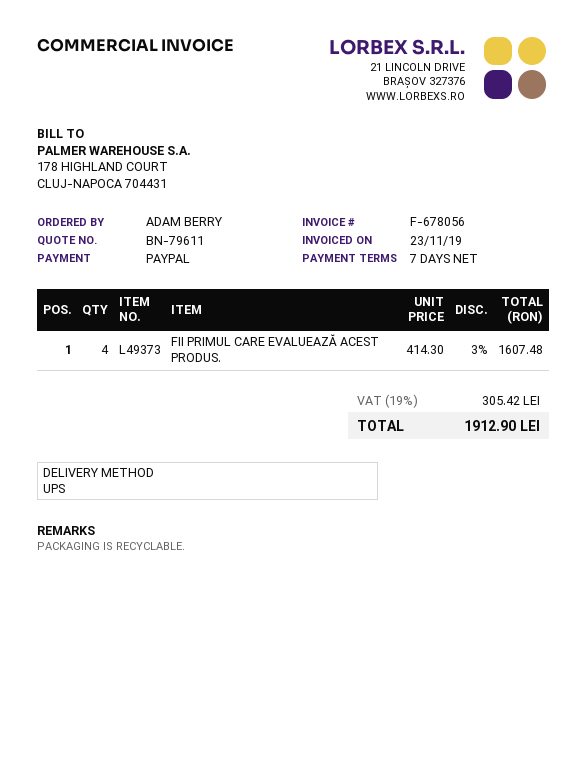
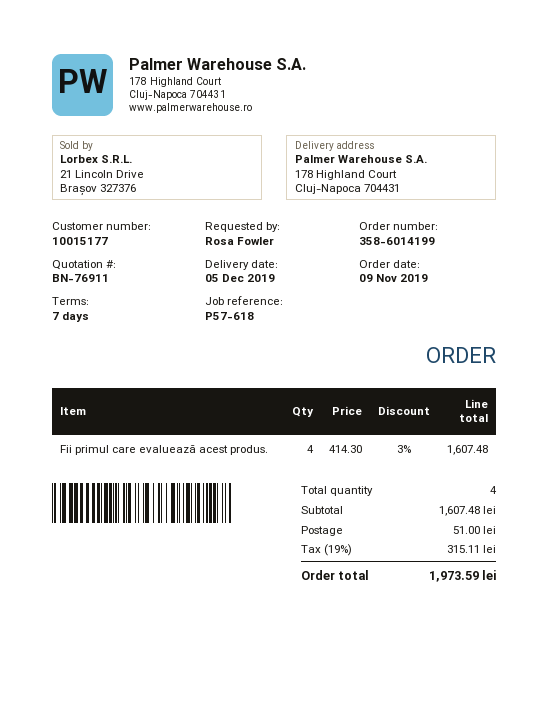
quote number: BN-79611 -> BN-76911
ordered by: ADAM BERRY -> Rosa Fowler
shipping: none -> 51.00
tax: 19% = 305.42 -> 19% = 315.11
total: 1912.90 -> 1973.59

